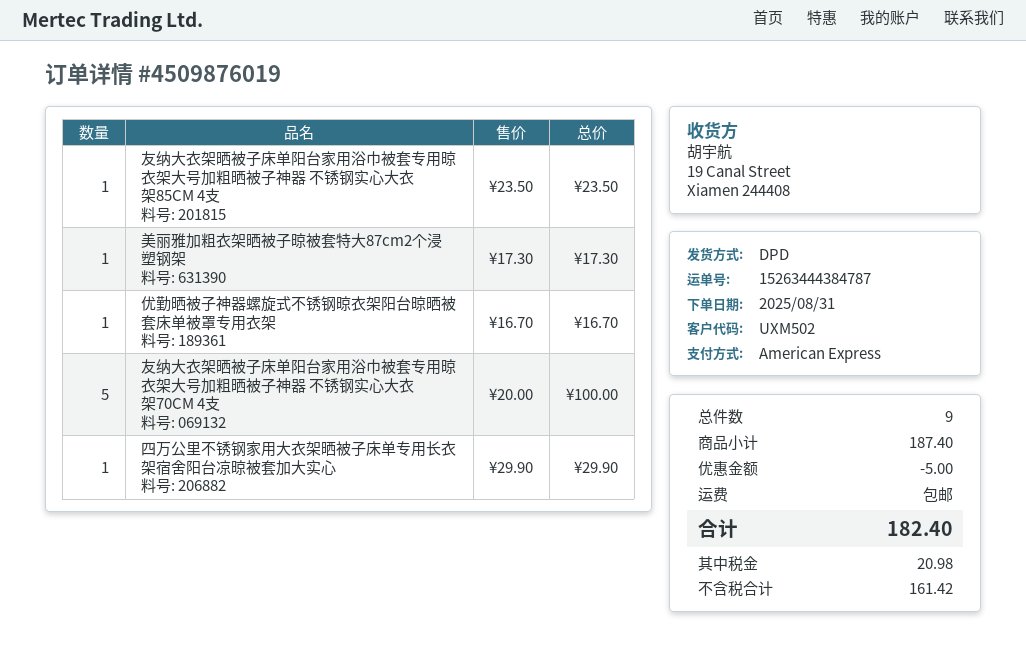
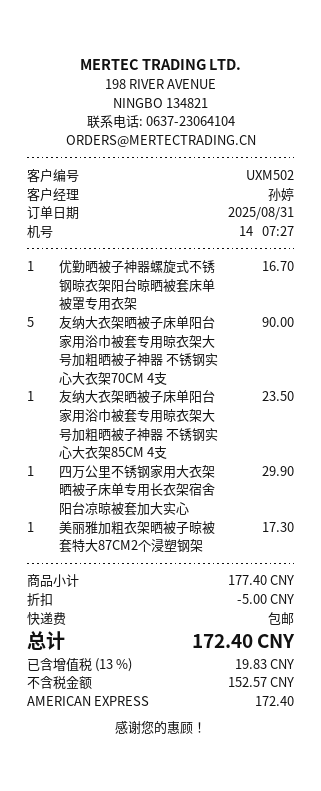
友纳大衣架晒被子床单阳台家用浴巾被套专用晾衣架大号加粗晒被子神器 不锈钢实心大衣架70CM 4支: 5 for 100.00 -> 5 for 90.00
subtotal: 187.40 -> 177.40
net: 161.42 -> 152.57
tax: 20.98 -> 19.83
total: 182.40 -> 172.40

